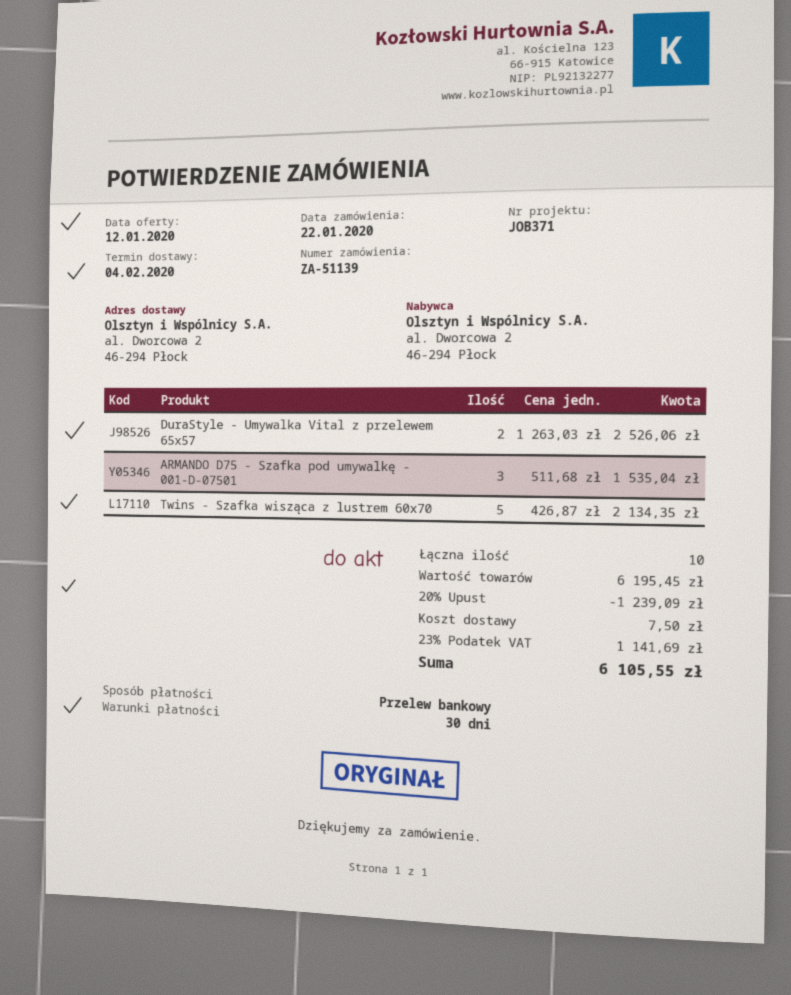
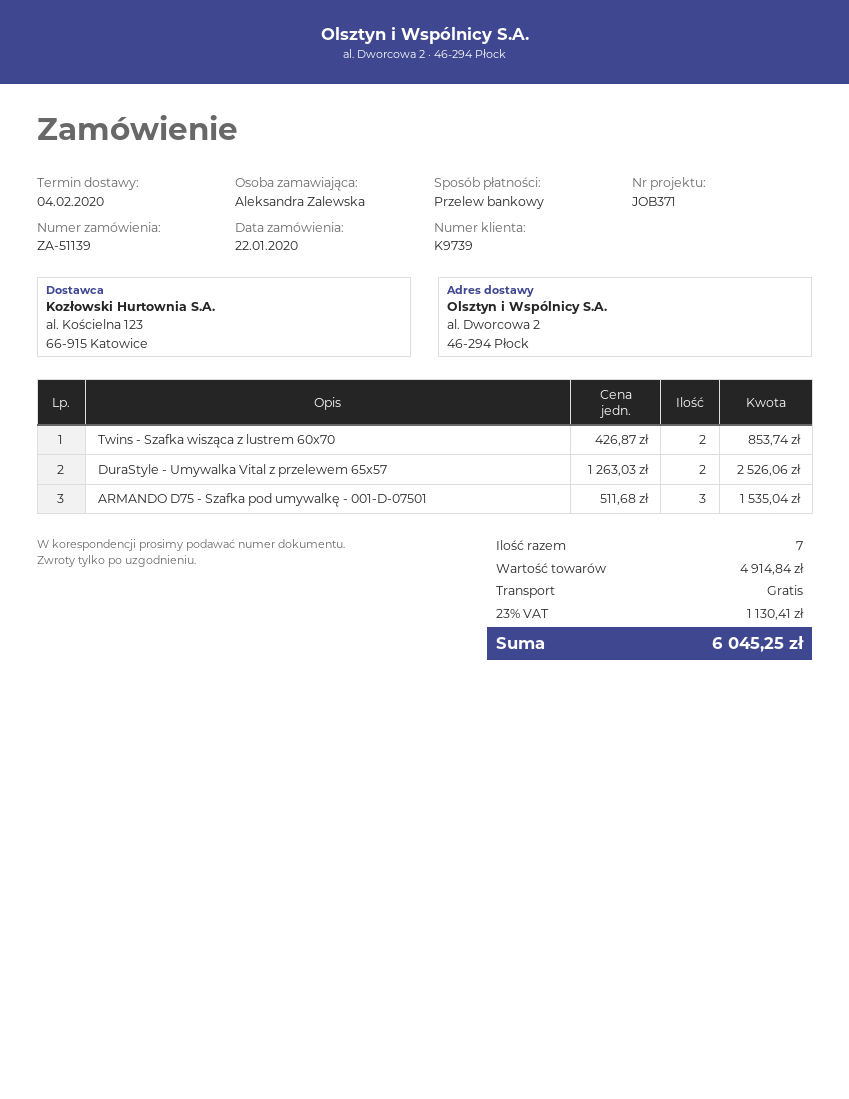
Twins - Szafka wisząca z lustrem 60x70: 5 x 426.87 = 2134.35 -> 2 x 426.87 = 853.74
total quantity: 10 -> 7
subtotal: 6195.45 -> 4914.84
discount: 20% = 1239.09 -> none
shipping: 7.50 -> 0.00
tax: 23% = 1141.69 -> 23% = 1130.41
total: 6105.55 -> 6045.25

